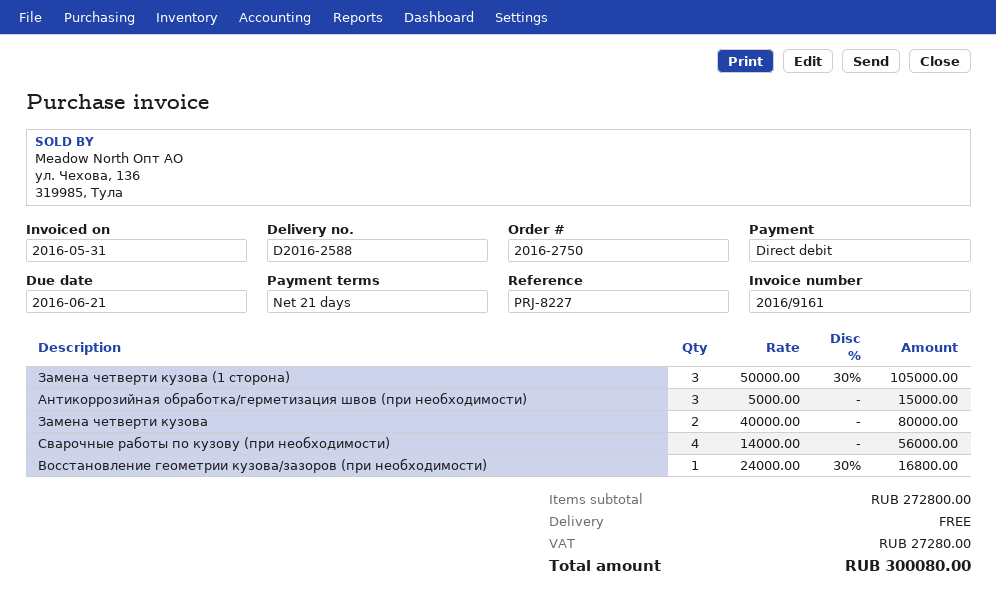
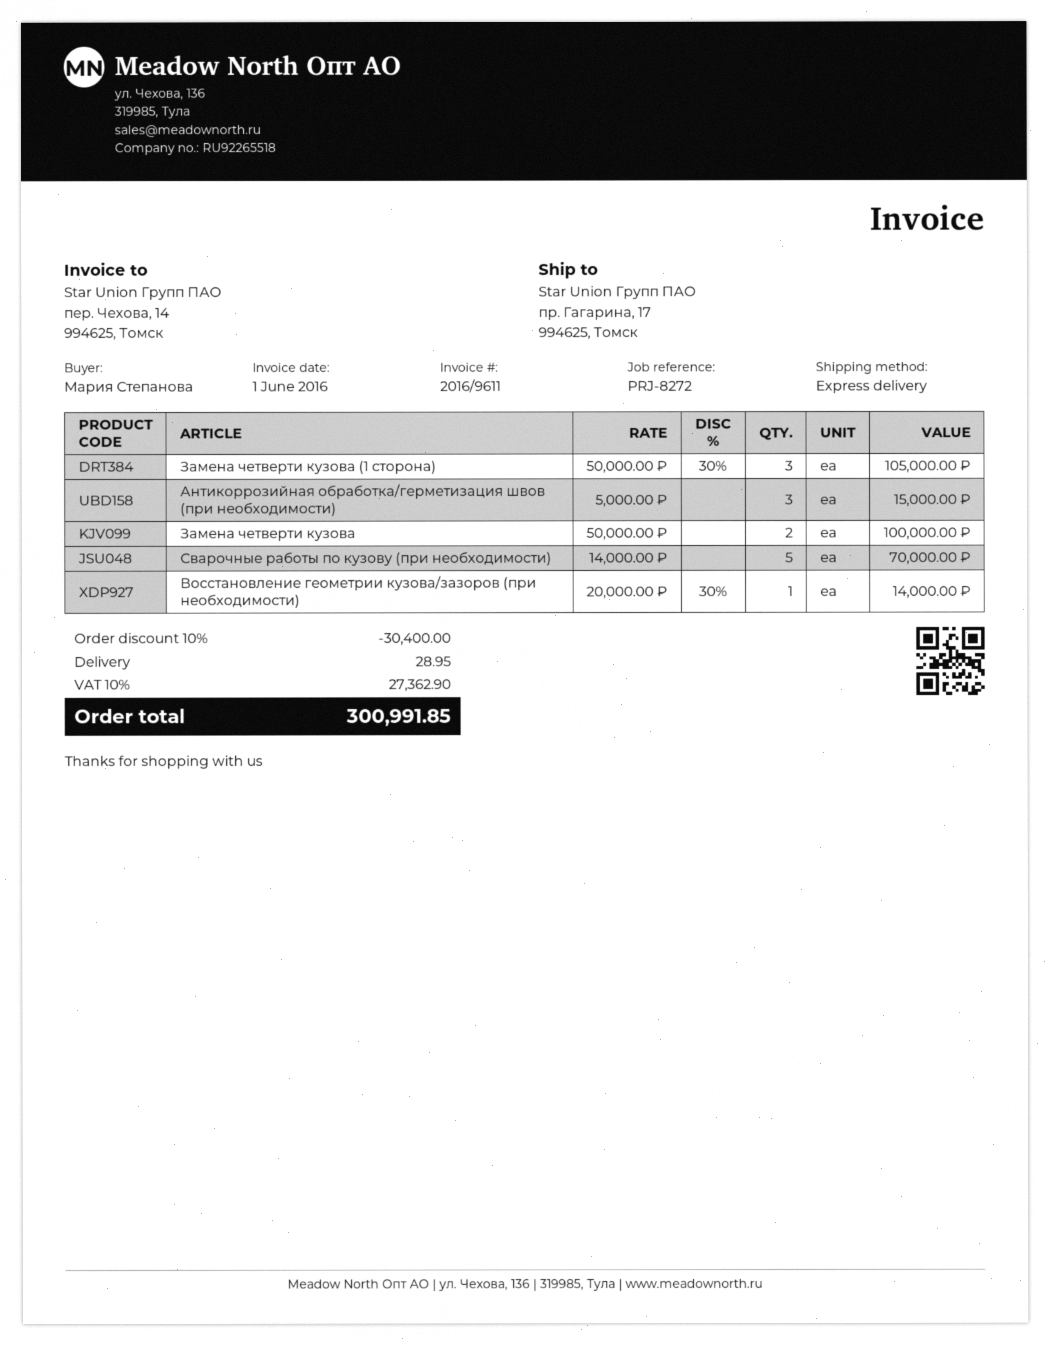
invoice number: 2016/9161 -> 2016/9611
invoice date: 2016-05-31 -> 2016-06-01
reference: PRJ-8227 -> PRJ-8272
Замена четверти кузова: 2 x 40000.00 = 80000.00 -> 2 x 50000.00 = 100000.00
Сварочные работы по кузову (при необходимости): 4 x 14000.00 = 56000.00 -> 5 x 14000.00 = 70000.00
Восстановление геометрии кузова/зазоров (при необходимости): 1 x 24000.00 - 30% = 16800.00 -> 1 x 20000.00 - 30% = 14000.00
discount: none -> 10% = 30400.00
shipping: 0.00 -> 28.95
tax: 27280.00 -> 27362.90
total: 300080.00 -> 300991.85

